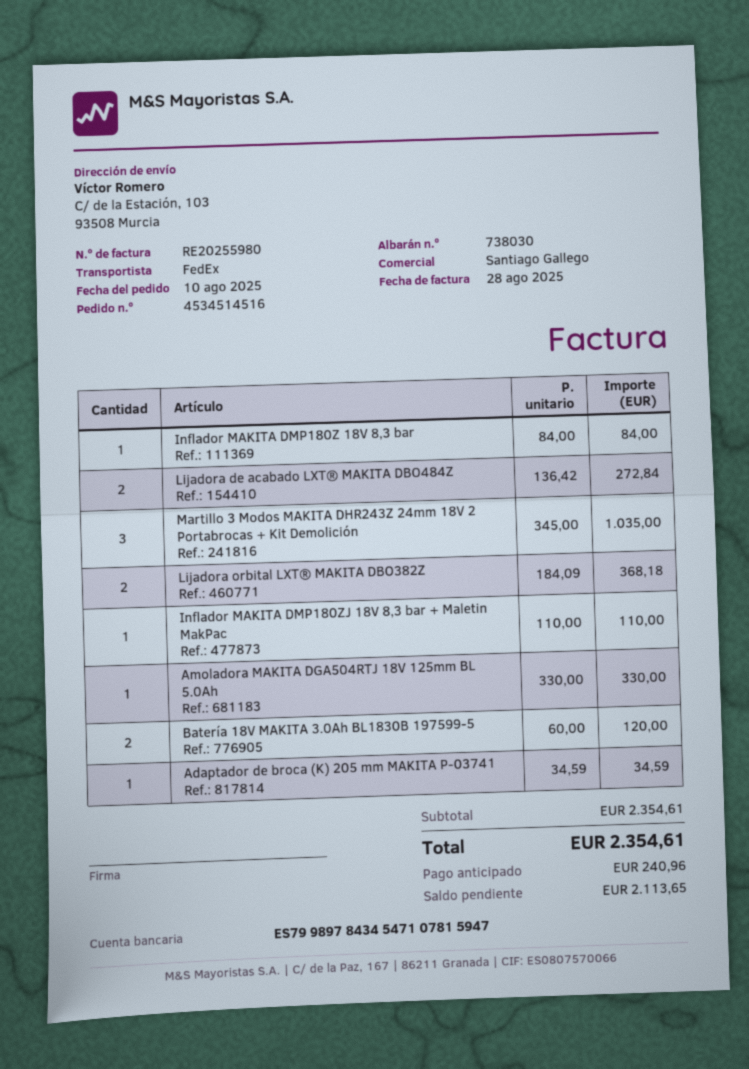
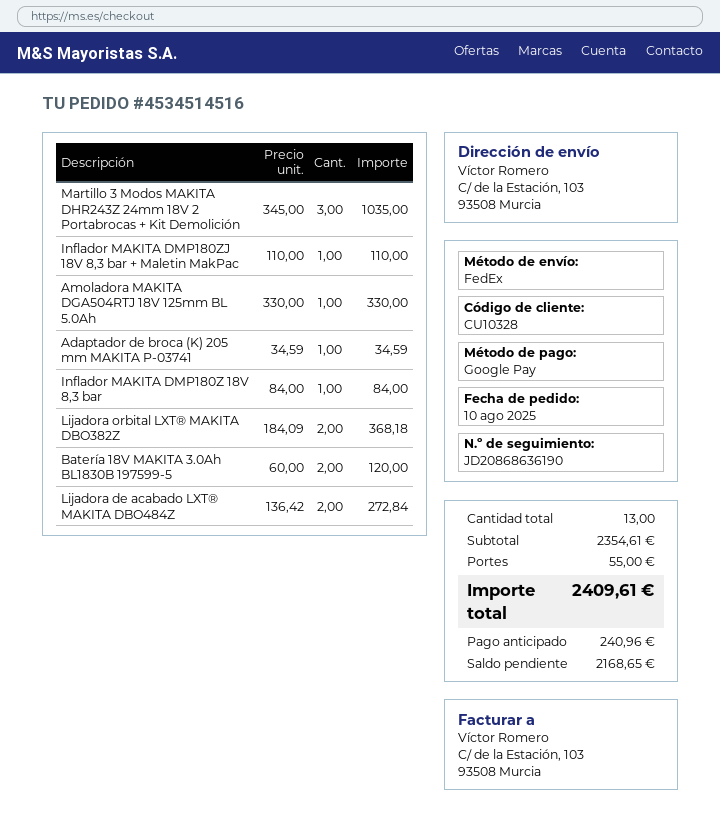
shipping: none -> 55.00
total: 2354.61 -> 2409.61
balance: 2113.65 -> 2168.65

